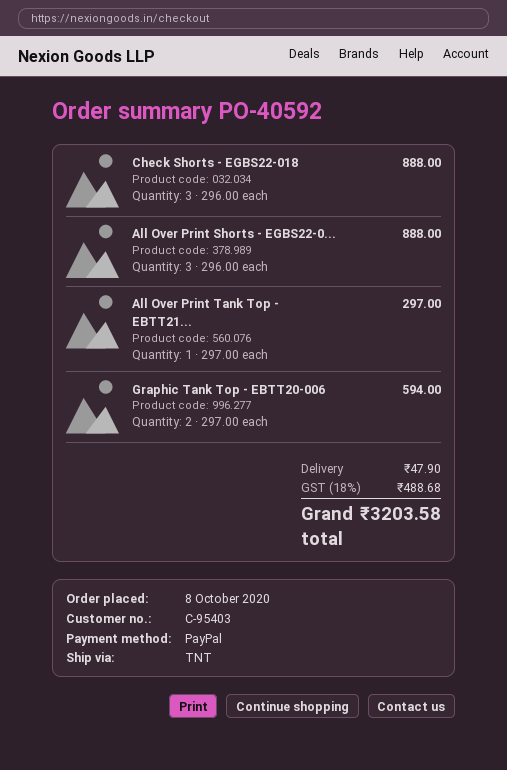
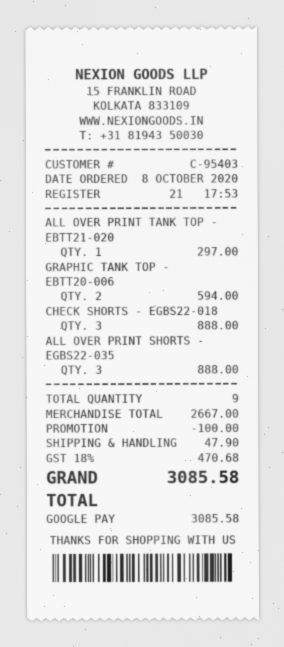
payment method: PayPal -> Google Pay
discount: none -> 100.00
tax: 18% = 488.68 -> 18% = 470.68
total: 3203.58 -> 3085.58

